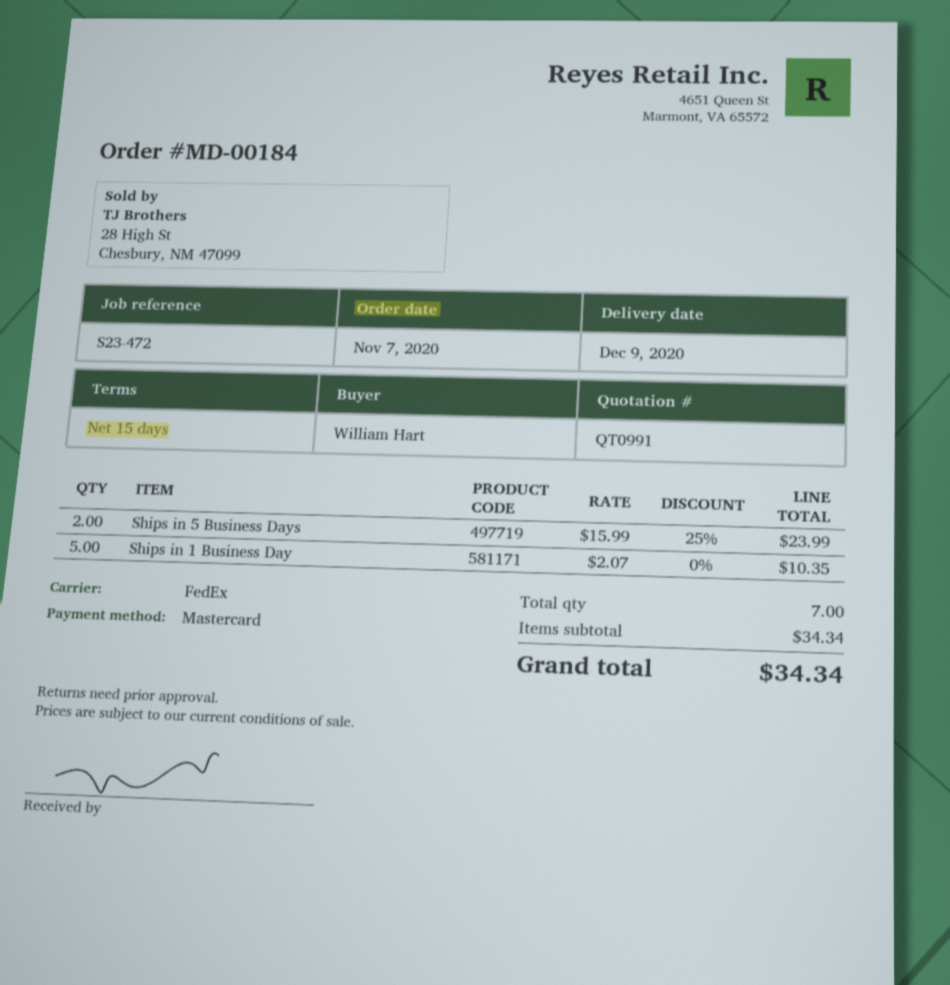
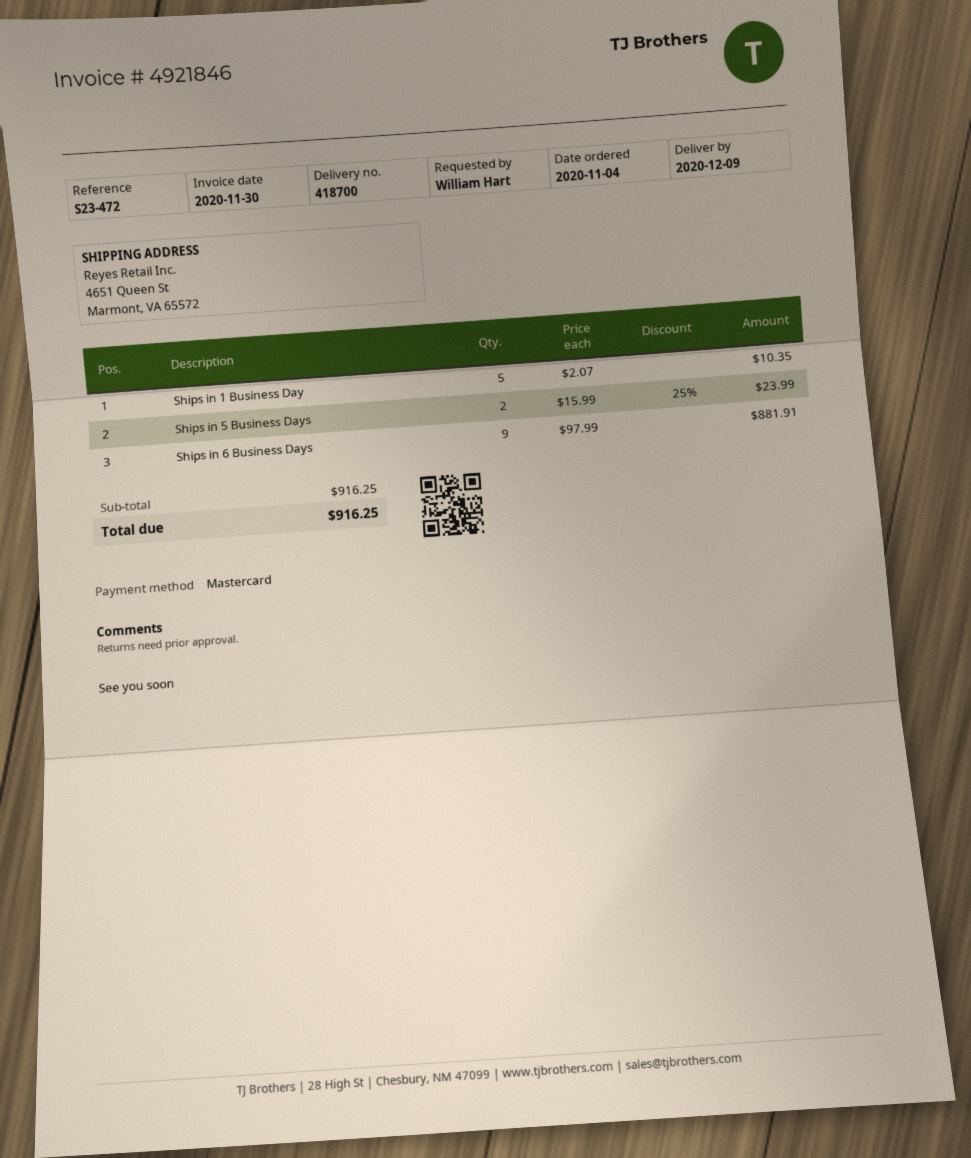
order date: 2020-11-07 -> 2020-11-04
Ships in 6 Business Days: none -> 9 x 97.99 = 881.91
subtotal: 34.34 -> 916.25
total: 34.34 -> 916.25

